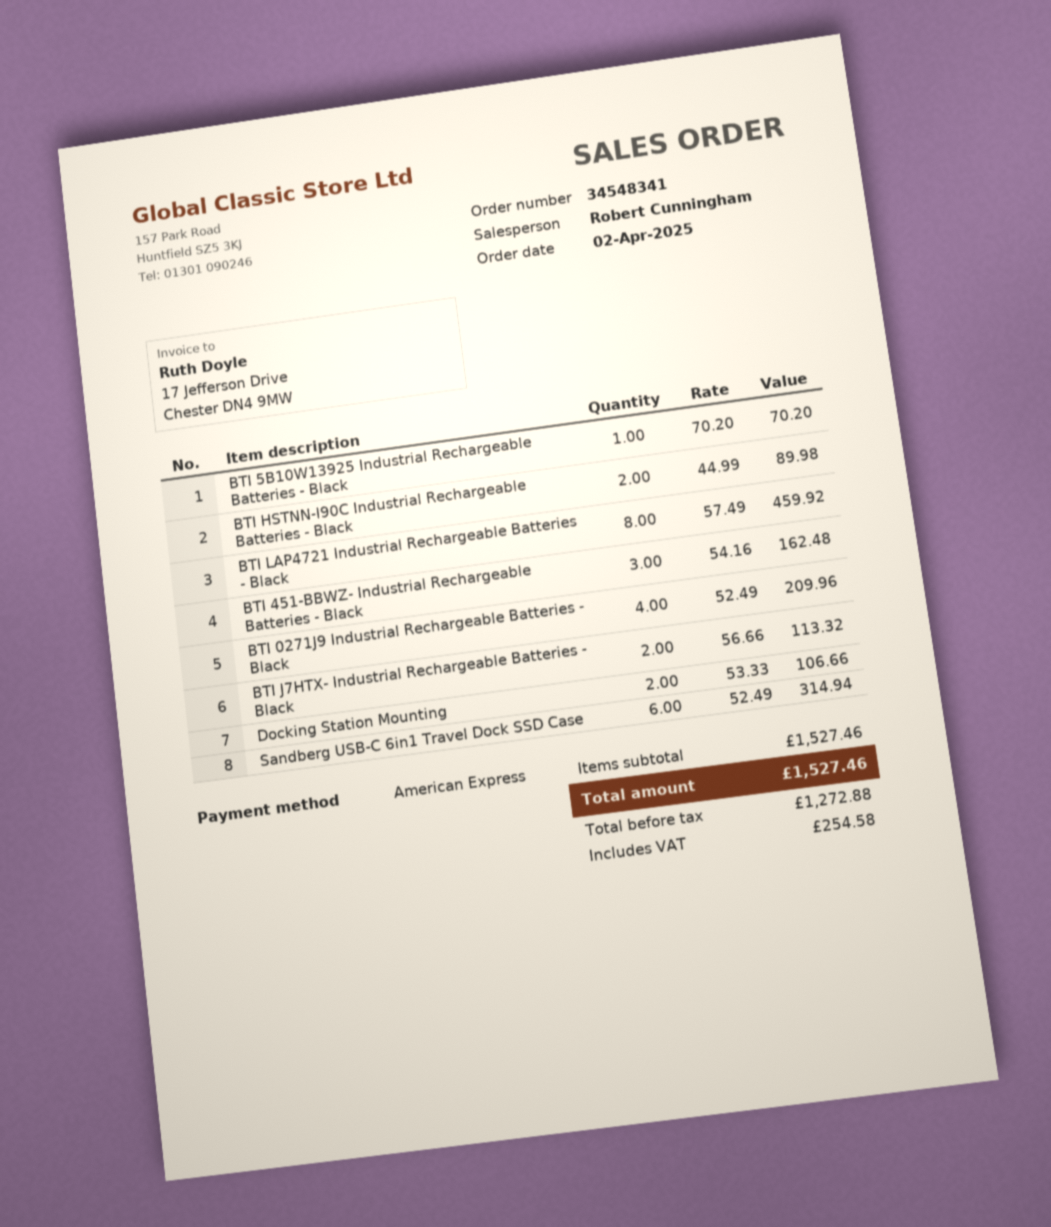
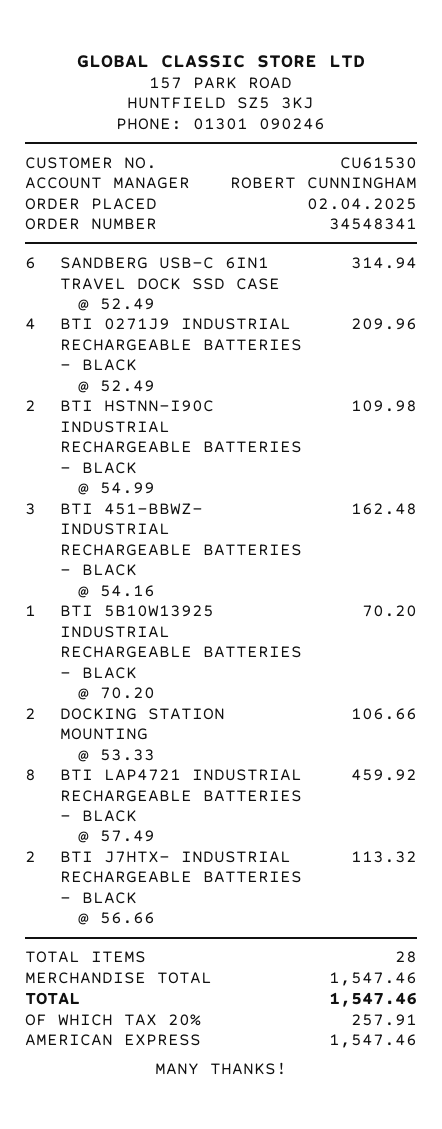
BTI HSTNN-I90C Industrial Rechargeable Batteries - Black: 2 x 44.99 = 89.98 -> 2 x 54.99 = 109.98
subtotal: 1527.46 -> 1547.46
tax: 254.58 -> 257.91
total: 1527.46 -> 1547.46

